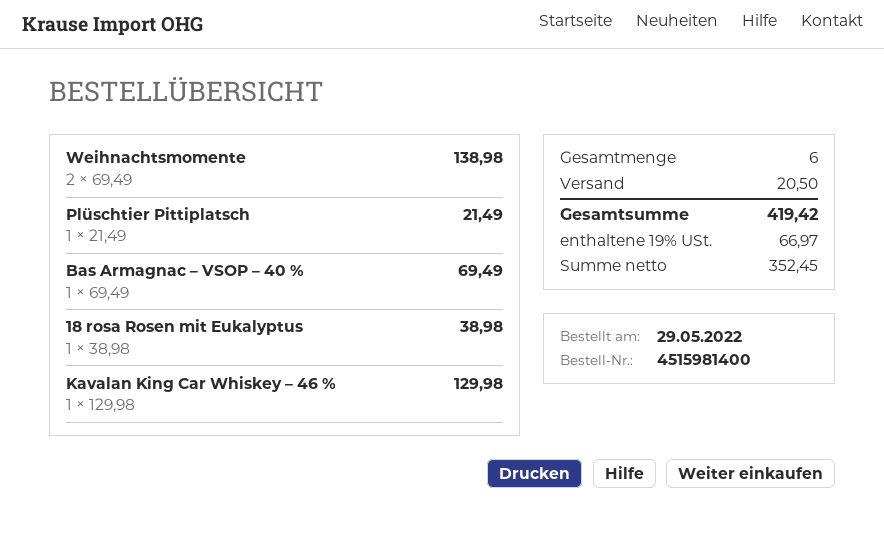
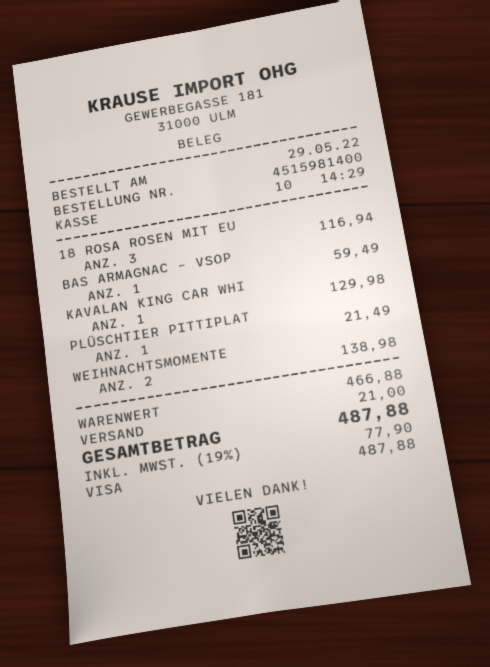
Bas Armagnac – VSOP – 40 %: 1 for 69.49 -> 1 for 59.49
18 rosa Rosen mit Eukalyptus: 1 for 38.98 -> 3 for 116.94
shipping: 20.50 -> 21.00
tax: 19% = 66.97 -> 19% = 77.90
total: 419.42 -> 487.88

